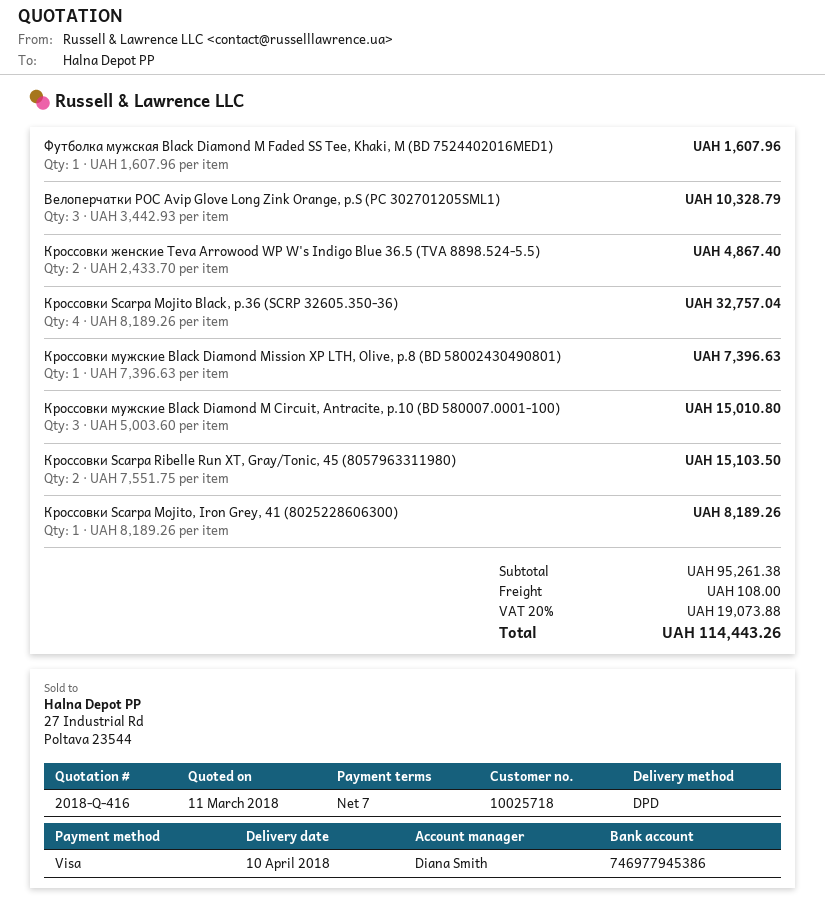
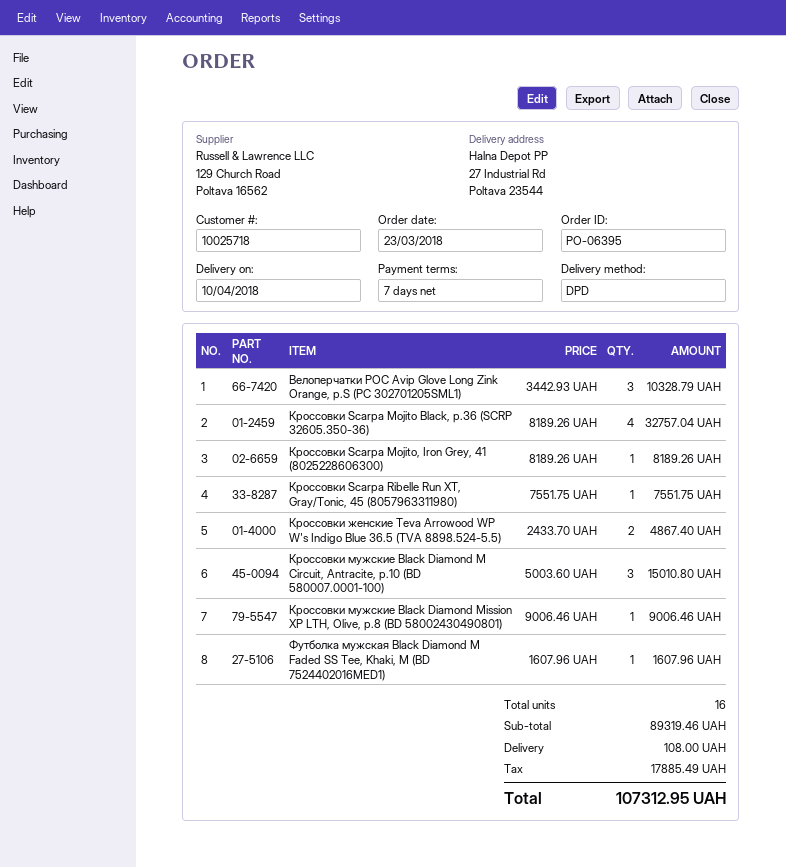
Кроссовки мужские Black Diamond Mission XP LTH, Olive, р.8 (BD 58002430490801): 1 x 7396.63 = 7396.63 -> 1 x 9006.46 = 9006.46
Кроссовки Scarpa Ribelle Run XT, Gray/Tonic, 45 (8057963311980): 2 x 7551.75 = 15103.50 -> 1 x 7551.75 = 7551.75
subtotal: 95261.38 -> 89319.46
tax: 19073.88 -> 17885.49
total: 114443.26 -> 107312.95

